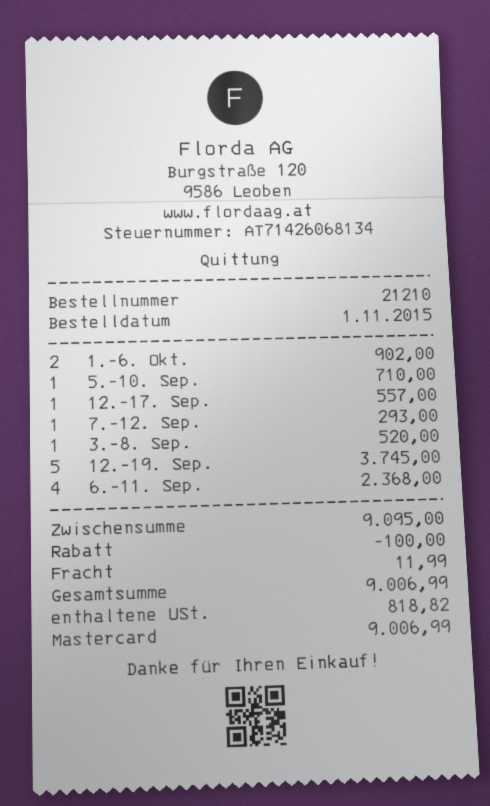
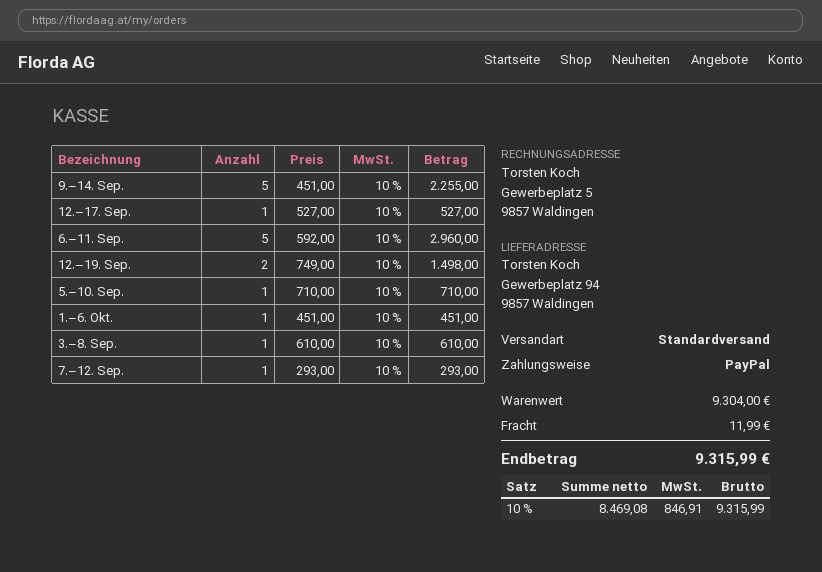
payment method: Mastercard -> PayPal
1.–6. Okt.: 2 for 902.00 -> 1 for 451.00
12.–17. Sep.: 1 for 557.00 -> 1 for 527.00
3.–8. Sep.: 1 for 520.00 -> 1 for 610.00
12.–19. Sep.: 5 for 3745.00 -> 2 for 1498.00
6.–11. Sep.: 4 for 2368.00 -> 5 for 2960.00
9.–14. Sep.: none -> 5 for 2255.00
subtotal: 9095.00 -> 9304.00
discount: 100.00 -> none
tax: 818.82 -> 846.91
total: 9006.99 -> 9315.99

